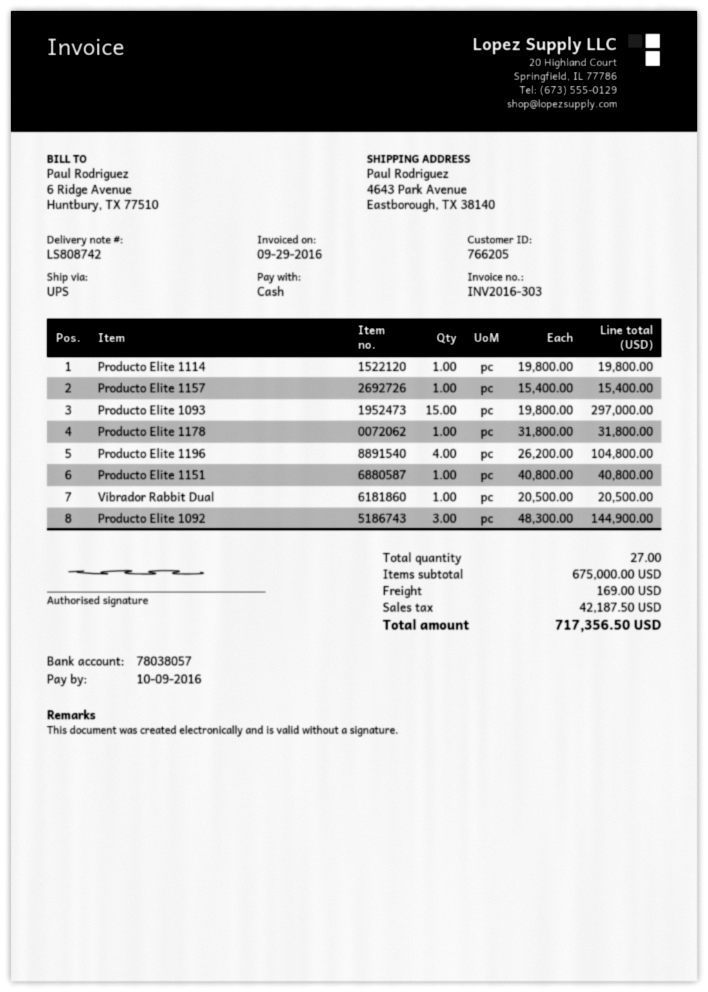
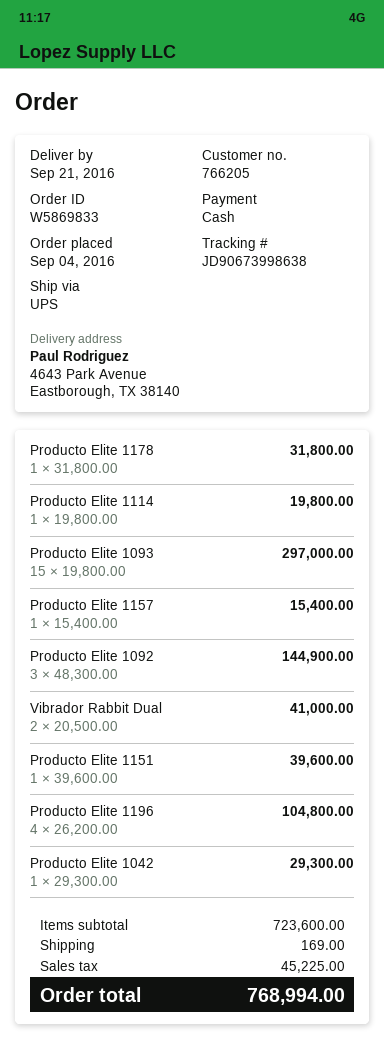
Producto Elite 1151: 1 x 40800.00 = 40800.00 -> 1 x 39600.00 = 39600.00
Vibrador Rabbit Dual: 1 x 20500.00 = 20500.00 -> 2 x 20500.00 = 41000.00
Producto Elite 1042: none -> 1 x 29300.00 = 29300.00
subtotal: 675000.00 -> 723600.00
tax: 42187.50 -> 45225.00
total: 717356.50 -> 768994.00

